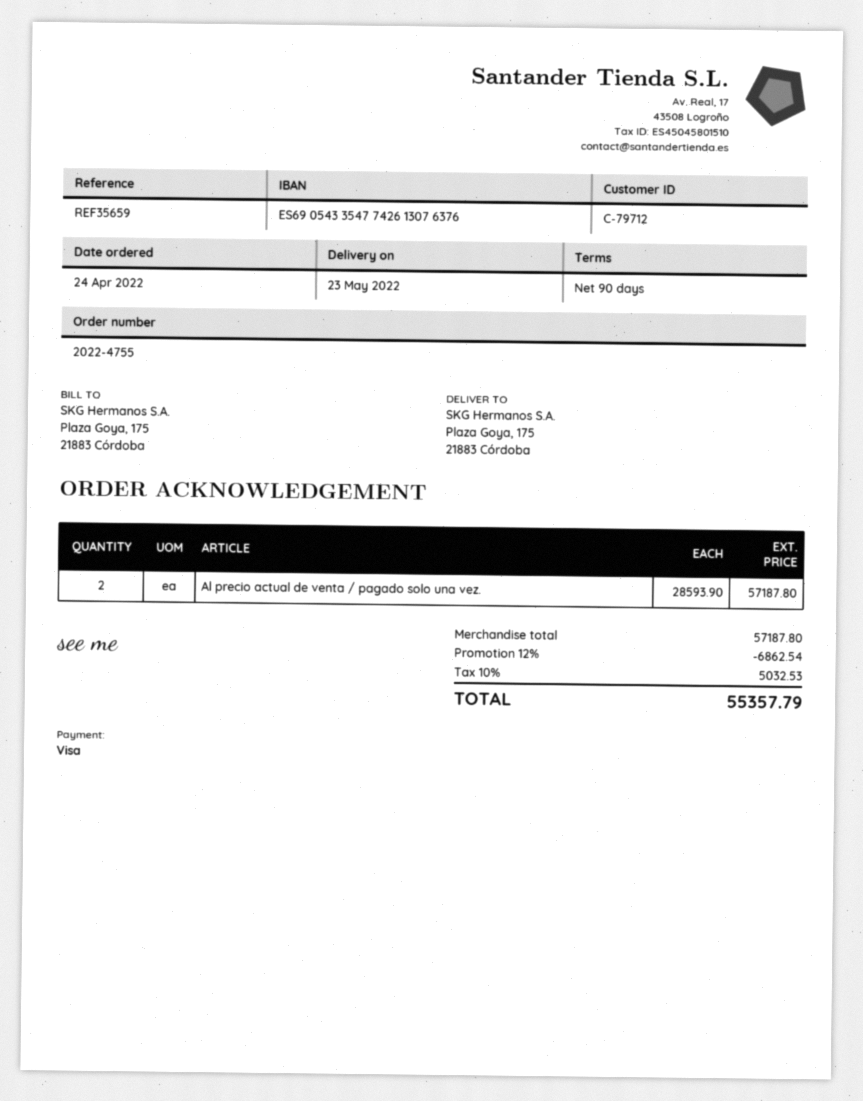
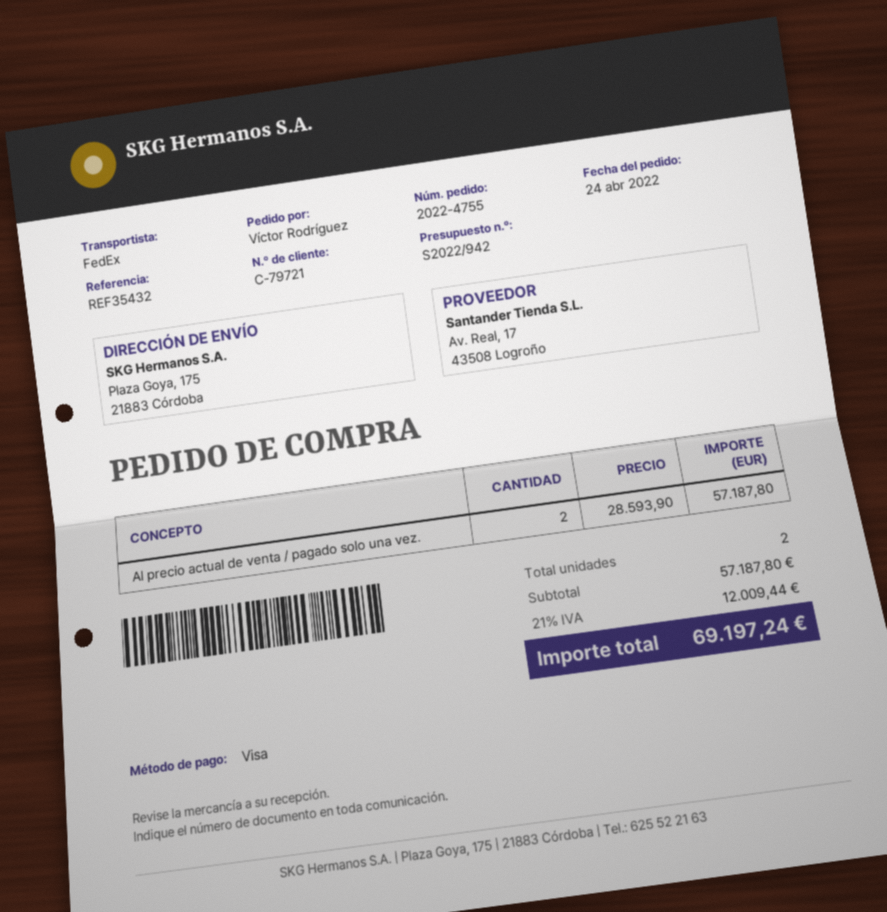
customer number: C-79712 -> C-79721
reference: REF35659 -> REF35432
discount: 12% = 6862.54 -> none
tax: 10% = 5032.53 -> 21% = 12009.44
total: 55357.79 -> 69197.24

